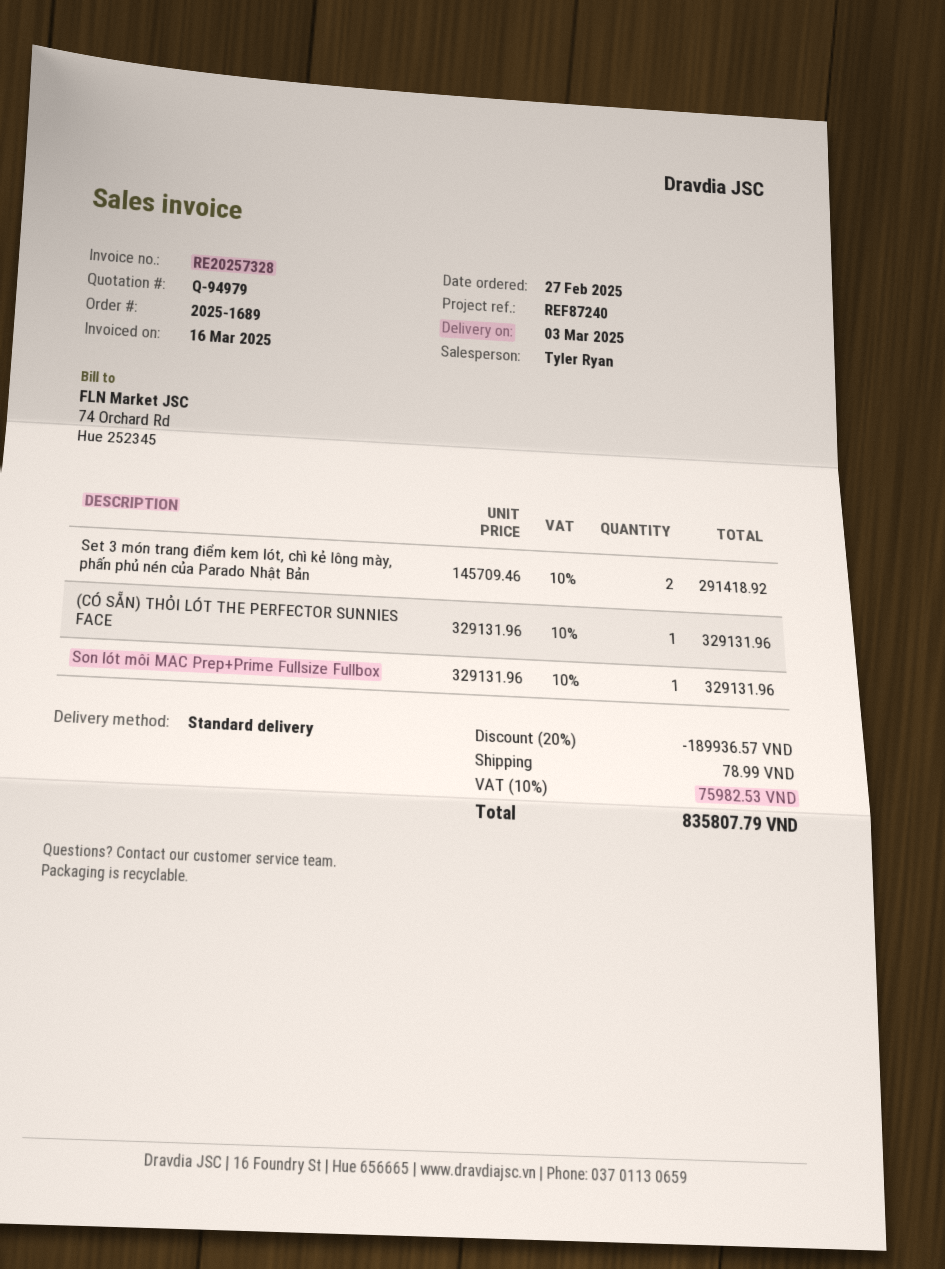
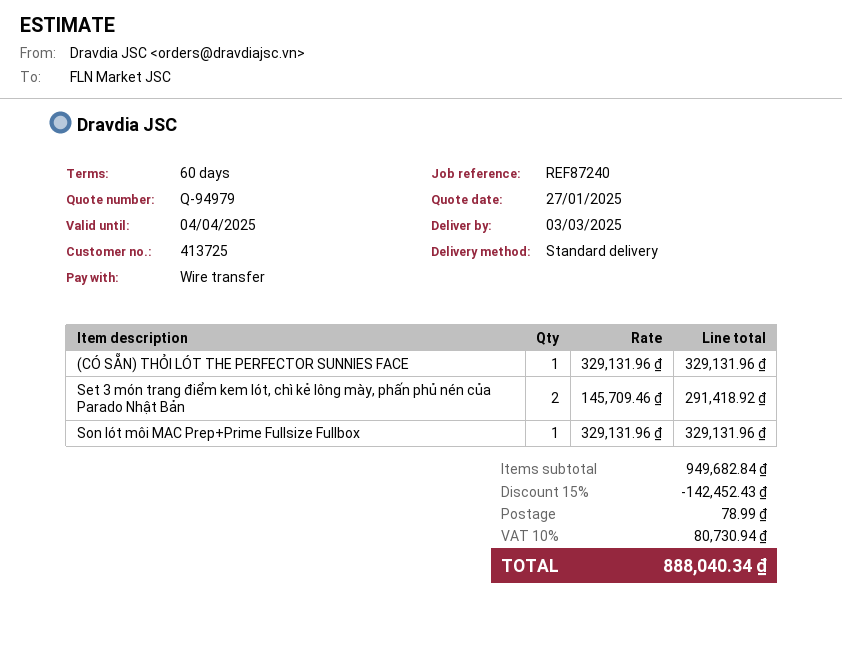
discount: 20% = 189936.57 -> 15% = 142452.43
tax: 10% = 75982.53 -> 10% = 80730.94
total: 835807.79 -> 888040.34

